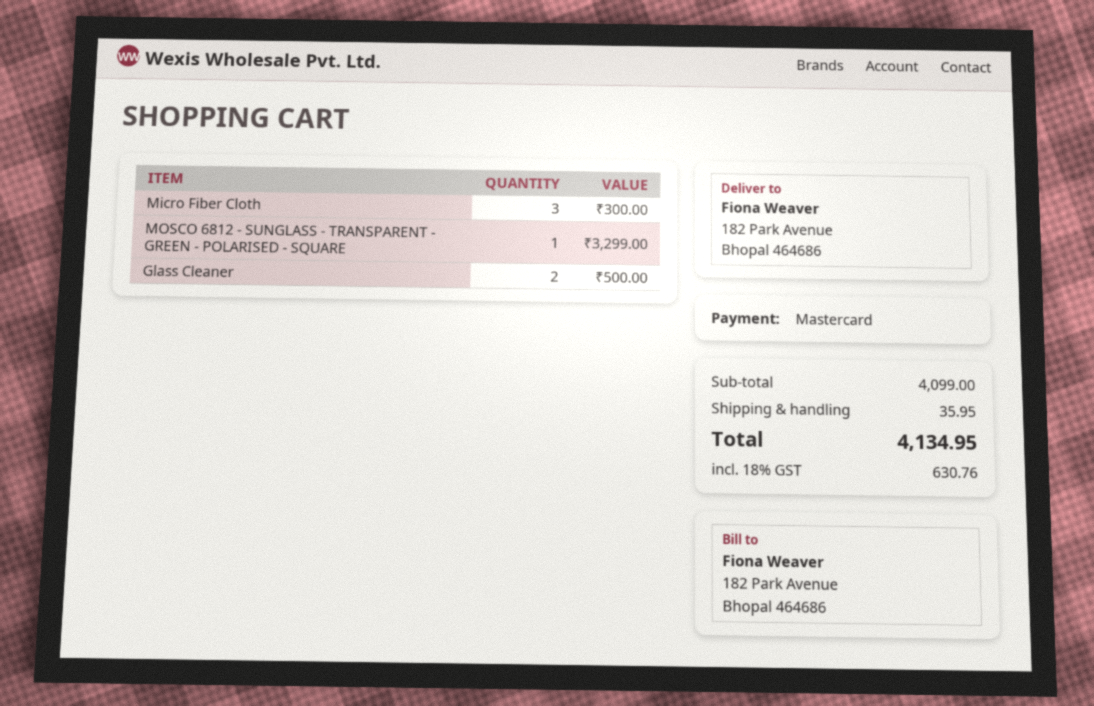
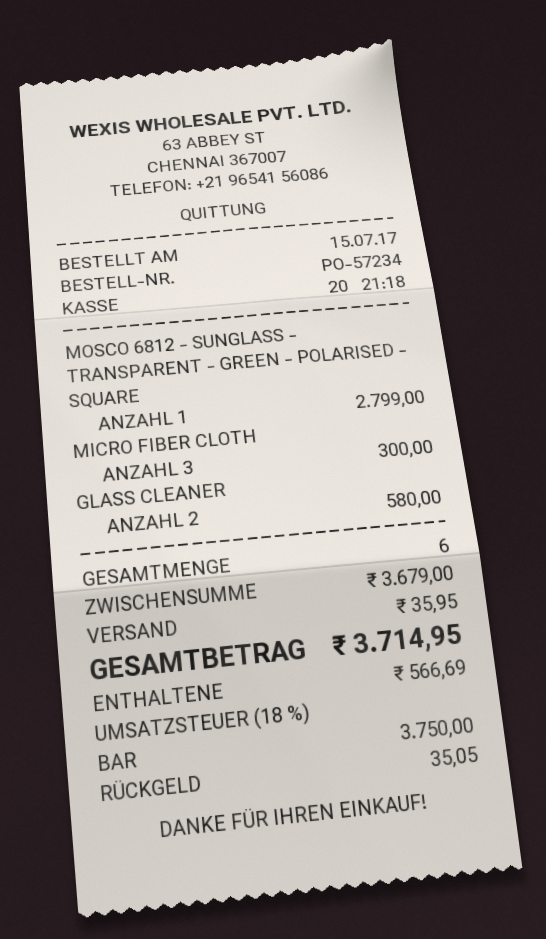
payment method: Mastercard -> cash
MOSCO 6812 - SUNGLASS - TRANSPARENT - GREEN - POLARISED - SQUARE: 1 for 3299.00 -> 1 for 2799.00
Glass Cleaner: 2 for 500.00 -> 2 for 580.00
subtotal: 4099.00 -> 3679.00
tax: 18% = 630.76 -> 18% = 566.69
total: 4134.95 -> 3714.95

